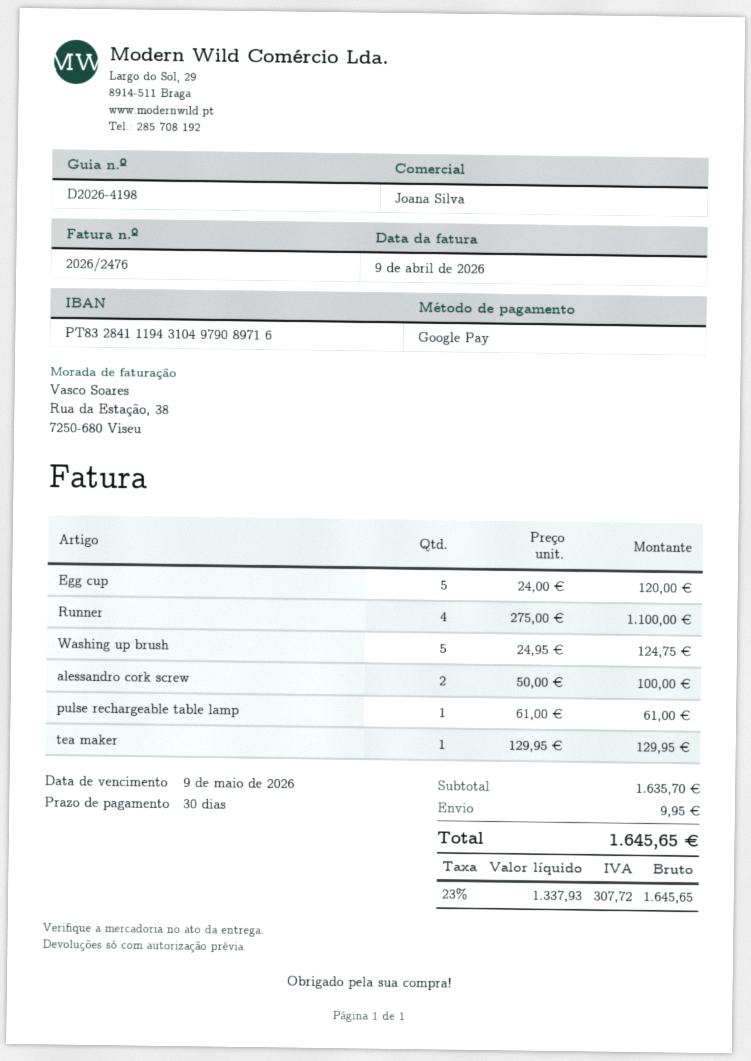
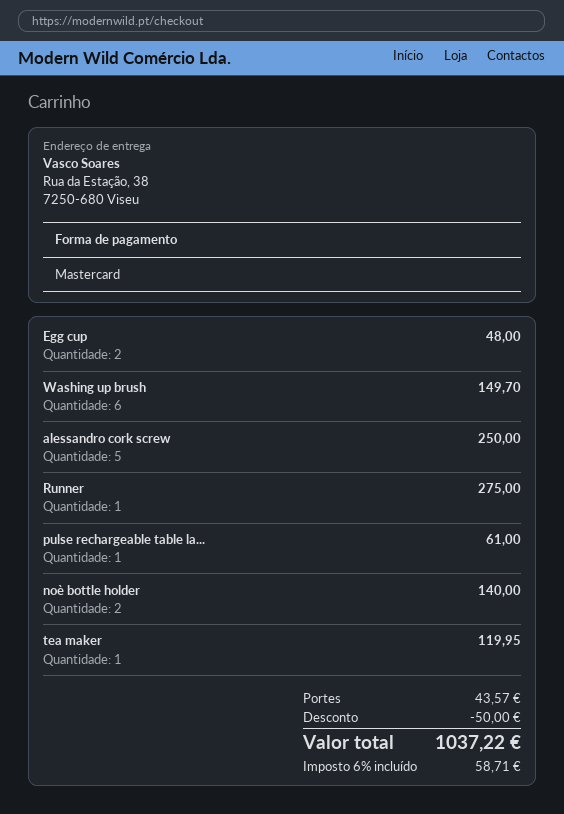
payment method: Google Pay -> Mastercard
Egg cup: 5 for 120.00 -> 2 for 48.00
Runner: 4 for 1100.00 -> 1 for 275.00
Washing up brush: 5 for 124.75 -> 6 for 149.70
alessandro cork screw: 2 for 100.00 -> 5 for 250.00
tea maker: 1 for 129.95 -> 1 for 119.95
noè bottle holder: none -> 2 for 140.00
discount: none -> 50.00
shipping: 9.95 -> 43.57
tax: 23% = 307.72 -> 6% = 58.71
total: 1645.65 -> 1037.22

